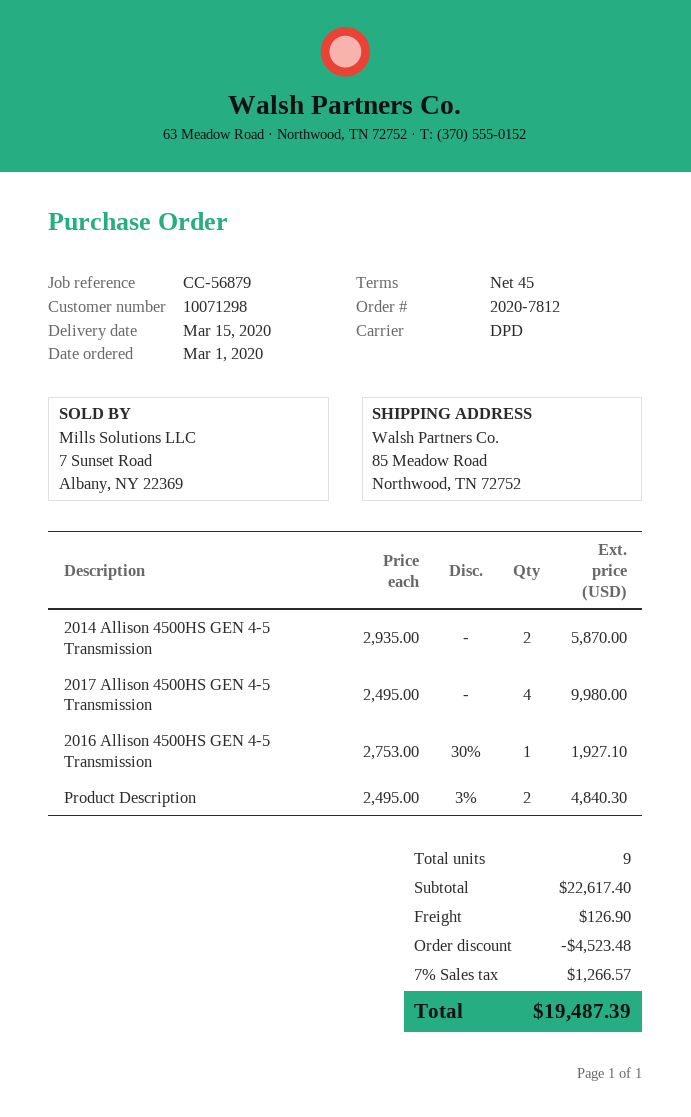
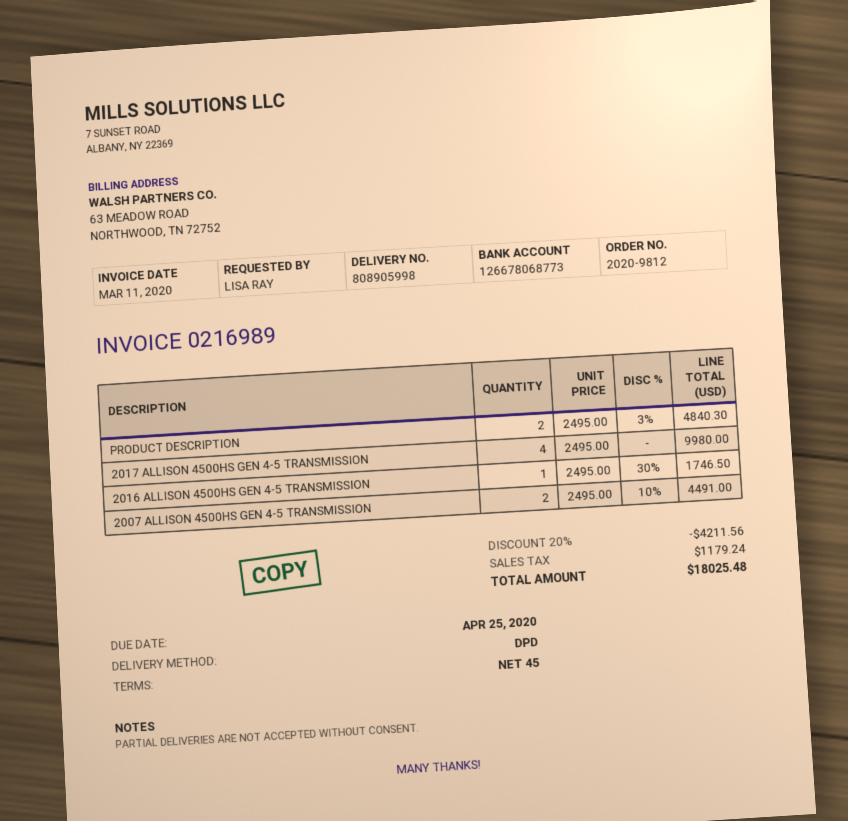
order number: 2020-7812 -> 2020-9812
2014 Allison 4500HS GEN 4-5 Transmission: 2 x 2935.00 = 5870.00 -> none
2016 Allison 4500HS GEN 4-5 Transmission: 1 x 2753.00 - 30% = 1927.10 -> 1 x 2495.00 - 30% = 1746.50
2007 ALLISON 4500HS GEN 4-5 TRANSMISSION: none -> 2 x 2495.00 - 10% = 4491.00
discount: 4523.48 -> 4211.56
shipping: 126.90 -> none
tax: 1266.57 -> 1179.24
total: 19487.39 -> 18025.48

